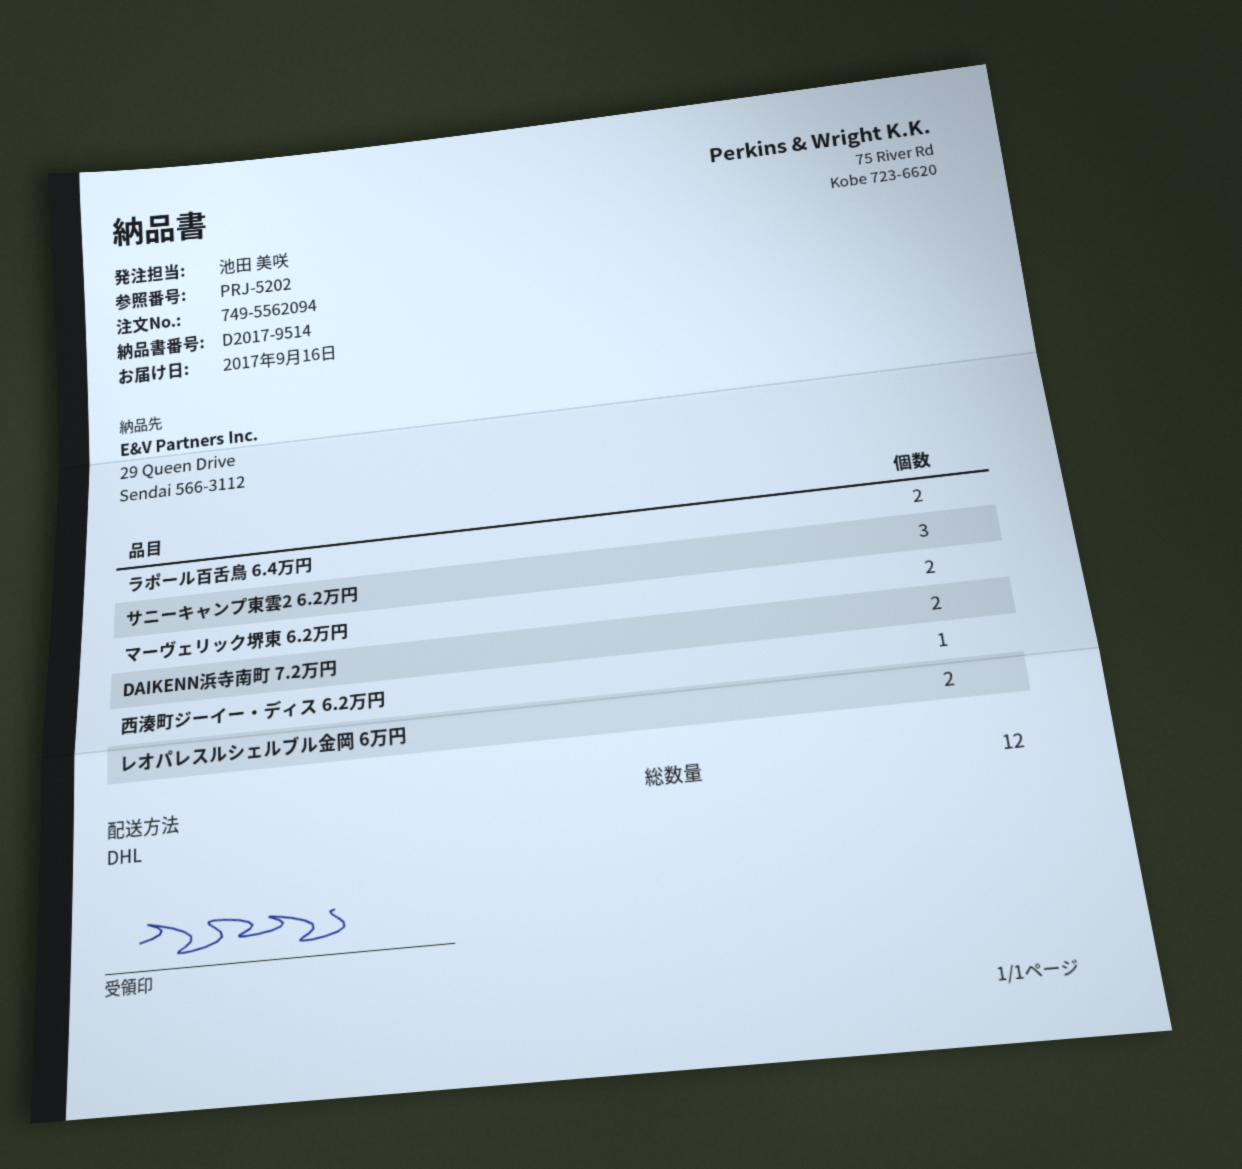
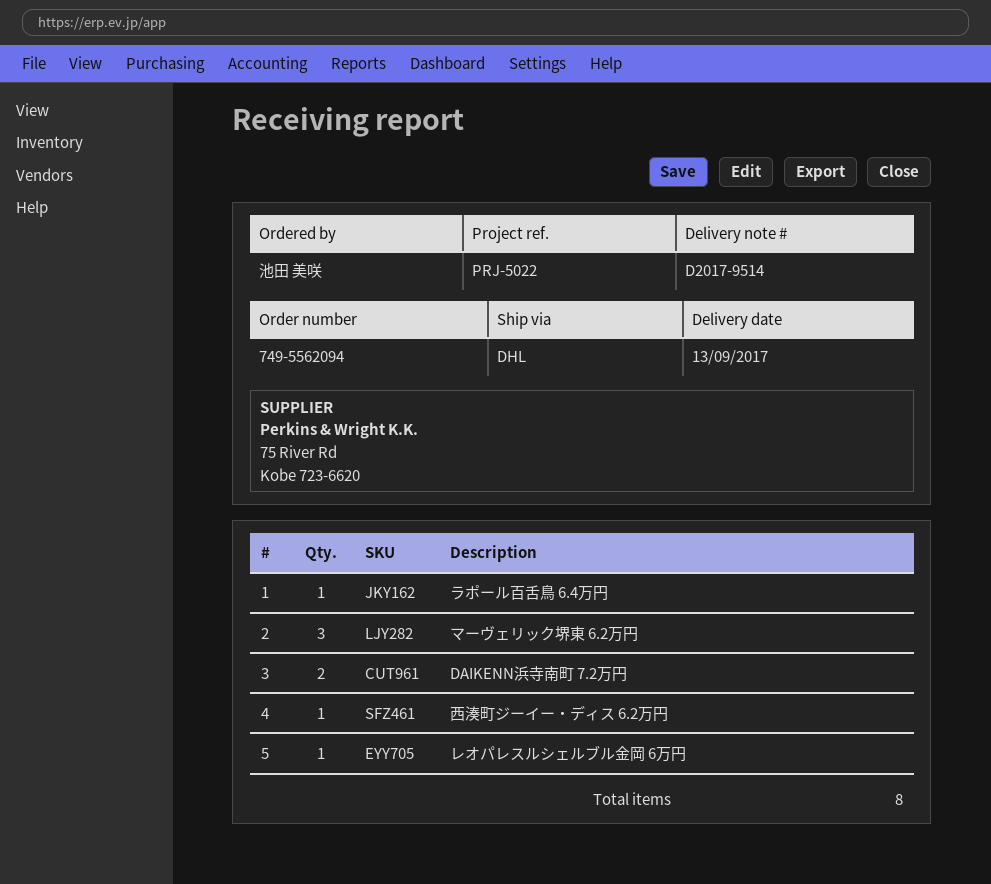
delivery date: 2017-09-16 -> 2017-09-13
reference: PRJ-5202 -> PRJ-5022
ラポール百舌鳥 6.4万円: 2 -> 1
サニーキャンプ東雲2 6.2万円: 3 -> none
マーヴェリック堺東 6.2万円: 2 -> 3
レオパレスルシェルブル金岡 6万円: 2 -> 1
total quantity: 12 -> 8

